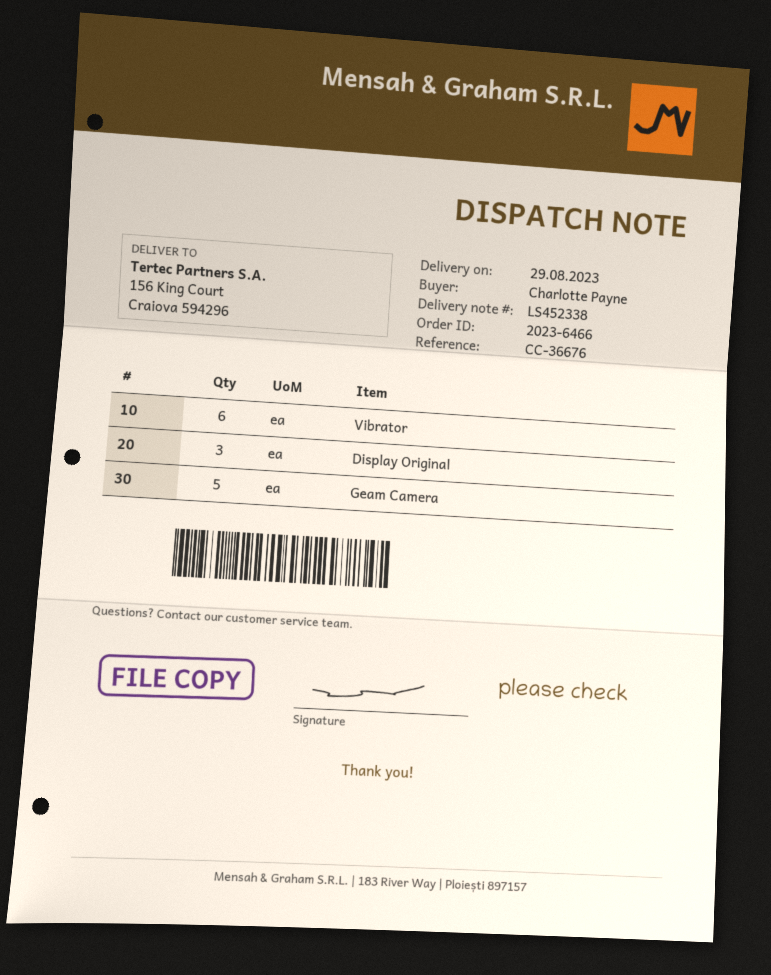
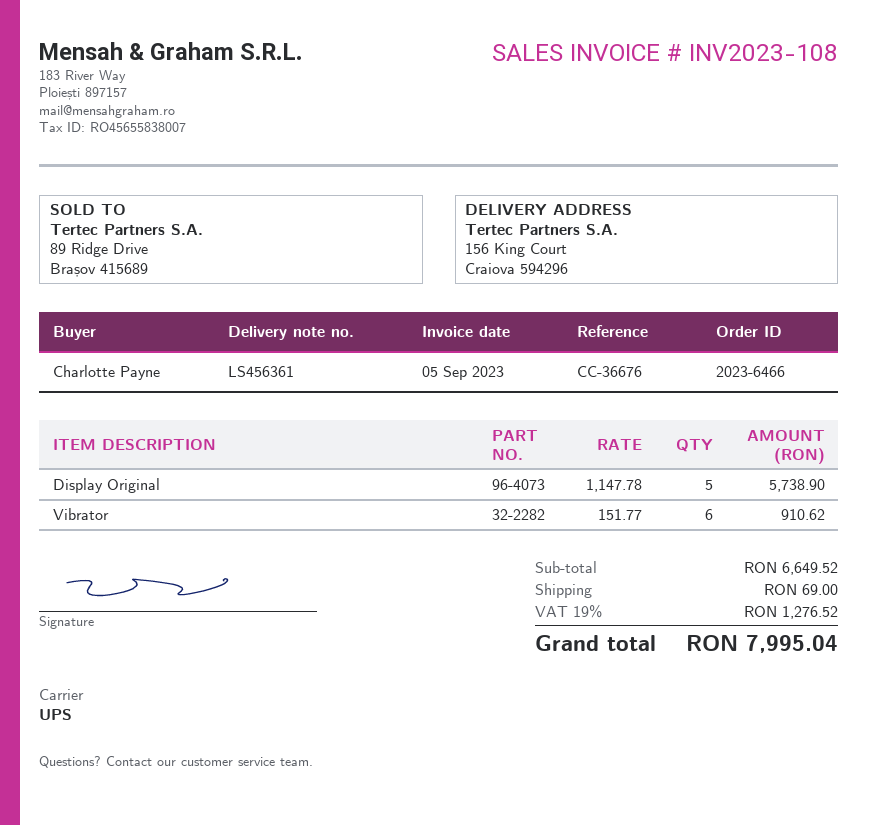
delivery note number: LS452338 -> LS456361
Display Original: 3 -> 5
Geam Camera: 5 -> none

